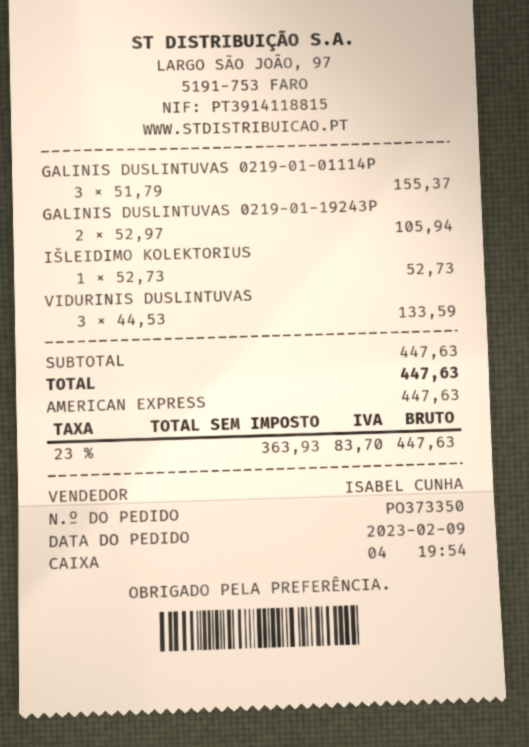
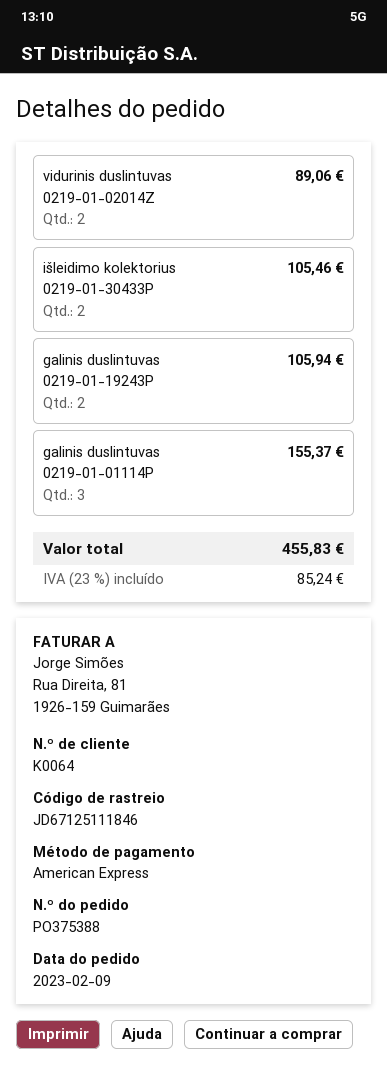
order number: PO373350 -> PO375388
IŠLEIDIMO KOLEKTORIUS: 1 for 52.73 -> 2 for 105.46
VIDURINIS DUSLINTUVAS: 3 for 133.59 -> 2 for 89.06
tax: 23% = 83.70 -> 23% = 85.24
total: 447.63 -> 455.83

